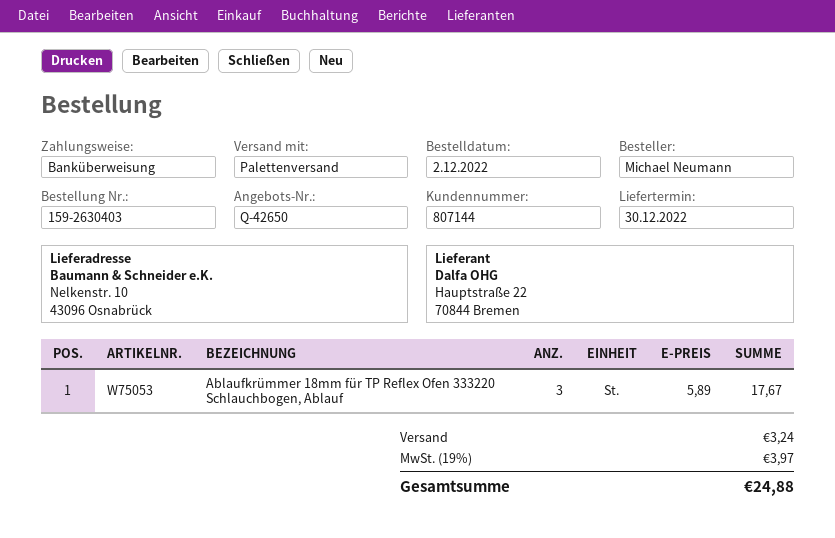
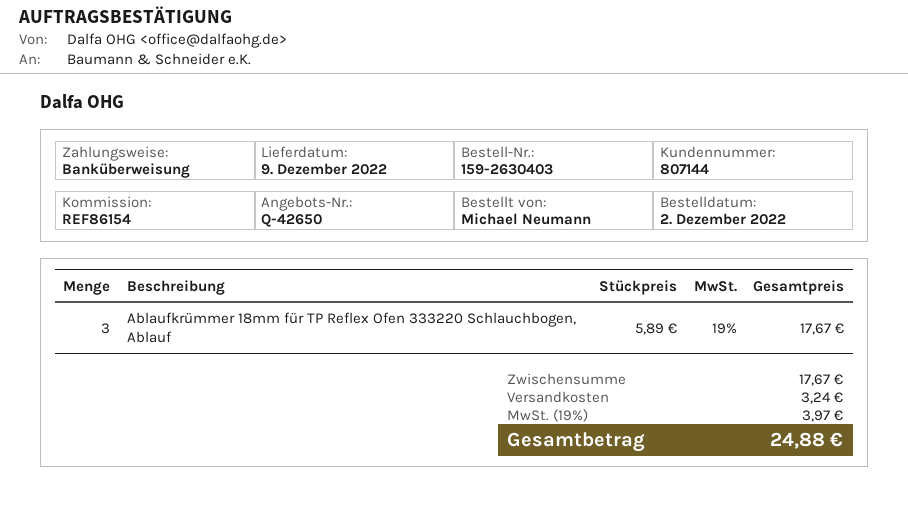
delivery date: 2022-12-30 -> 2022-12-09

